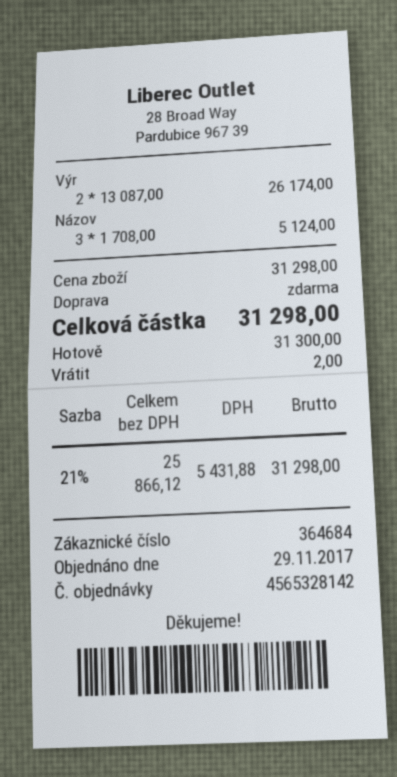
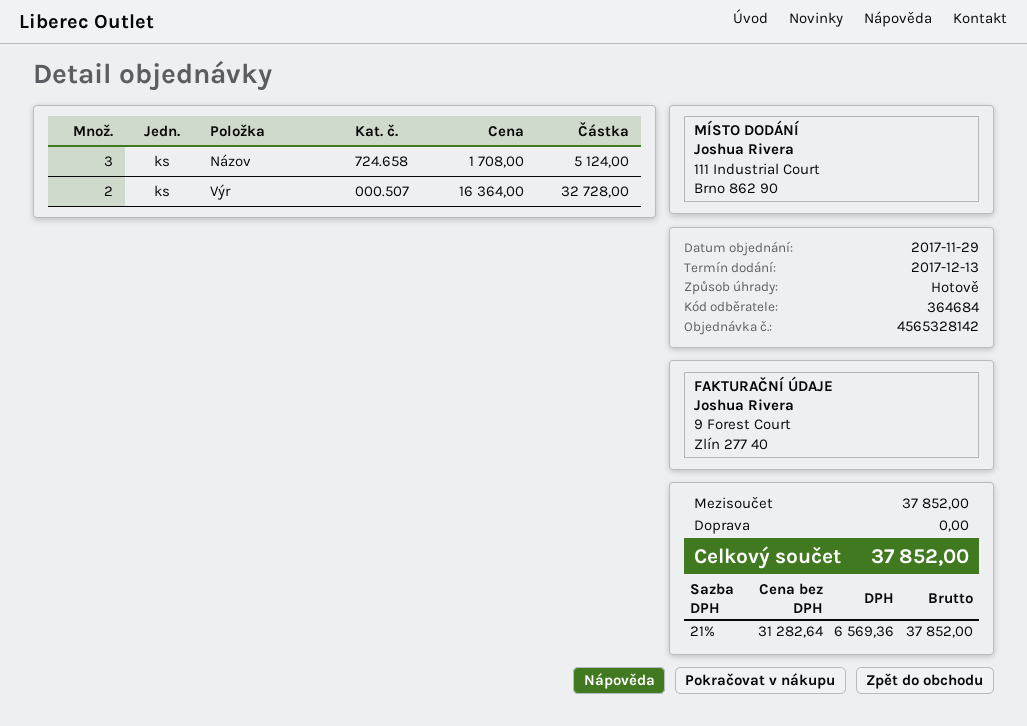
Výr: 2 x 13087.00 = 26174.00 -> 2 x 16364.00 = 32728.00
subtotal: 31298.00 -> 37852.00
net: 25866.12 -> 31282.64
tax: 21% = 5431.88 -> 21% = 6569.36
total: 31298.00 -> 37852.00

